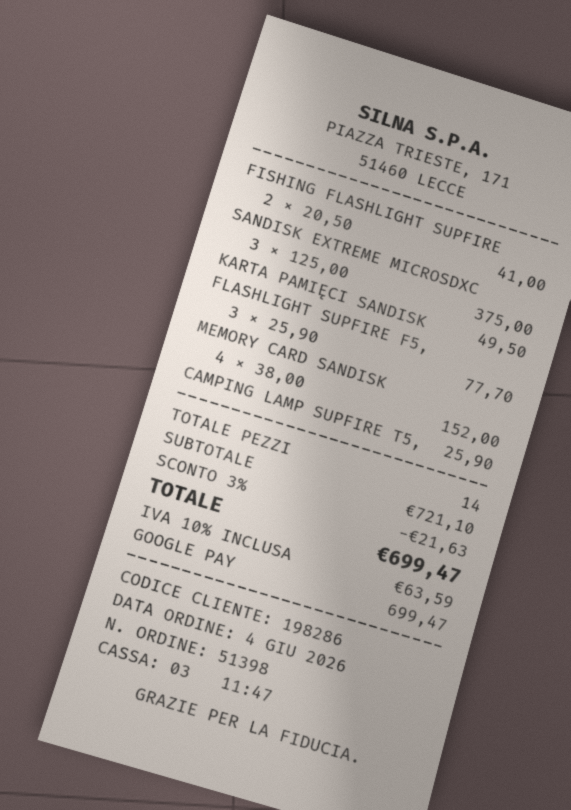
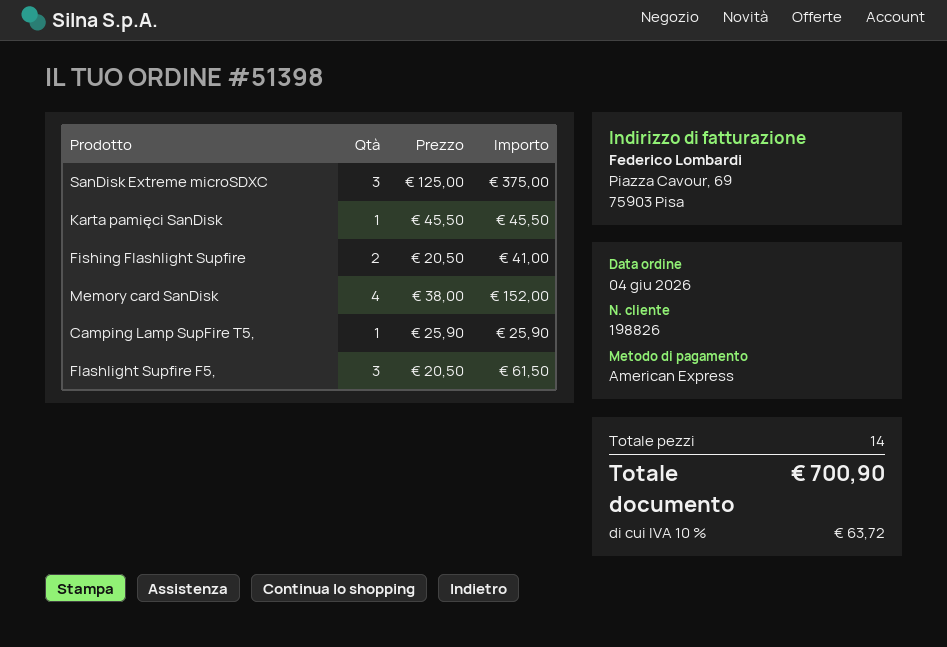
customer number: 198286 -> 198826
payment method: Google Pay -> American Express
KARTA PAMIĘCI SANDISK: 1 x 49.50 = 49.50 -> 1 x 45.50 = 45.50
FLASHLIGHT SUPFIRE F5,: 3 x 25.90 = 77.70 -> 3 x 20.50 = 61.50
discount: 3% = 21.63 -> none
tax: 10% = 63.59 -> 10% = 63.72
total: 699.47 -> 700.90

